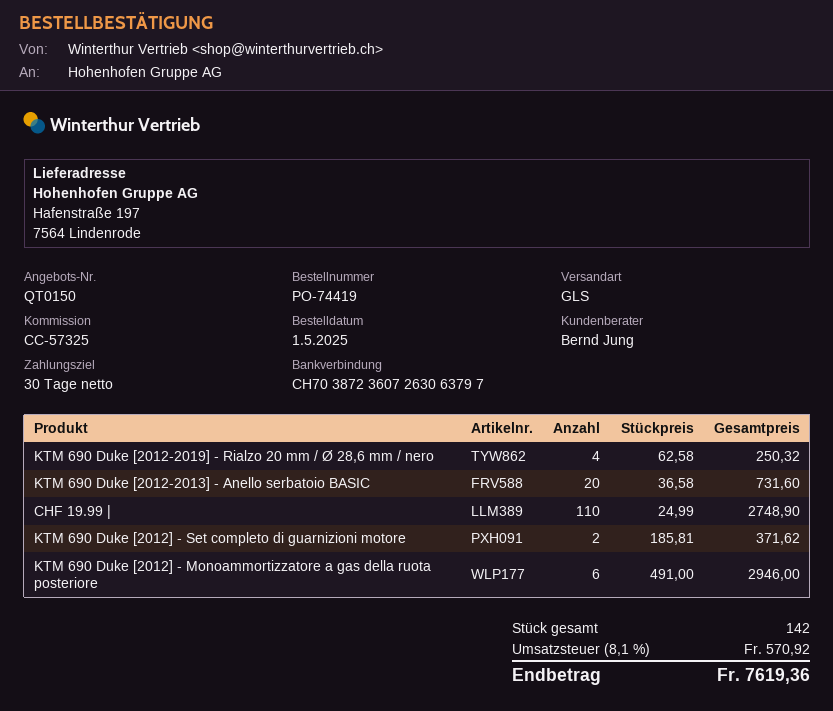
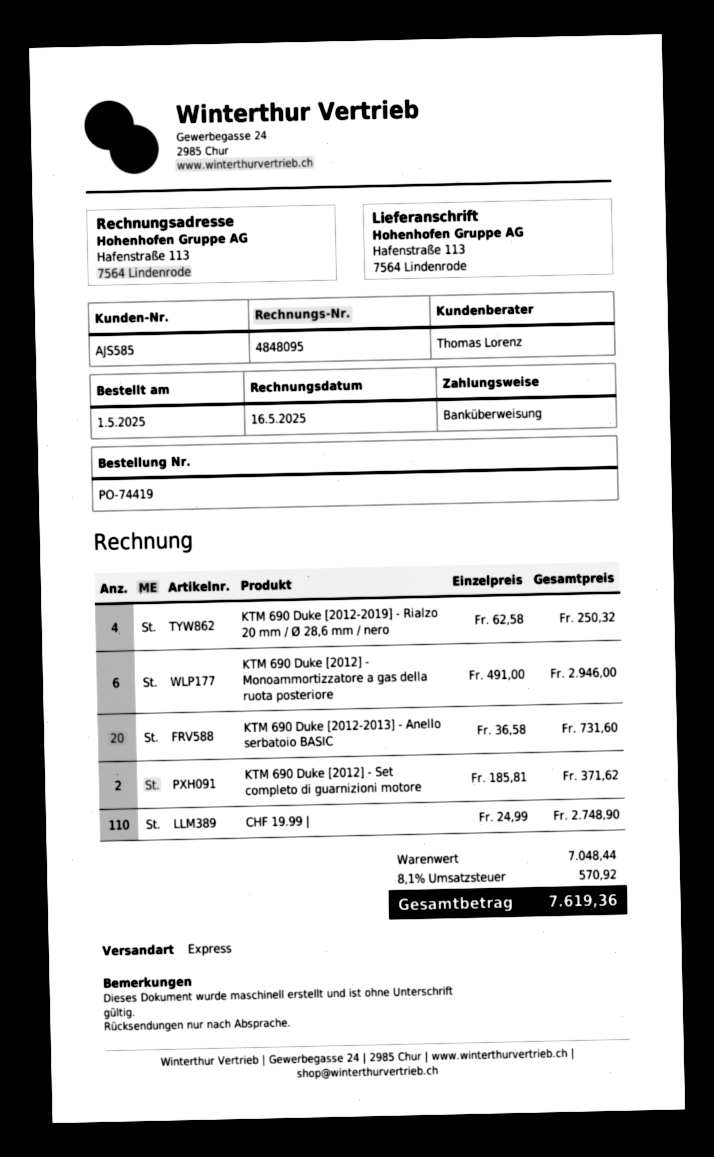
sales rep: Bernd Jung -> Thomas Lorenz
shipping method: GLS -> express
ship to: Hafenstraße 197, 7564 Lindenrode -> Hafenstraße 113, 7564 Lindenrode

